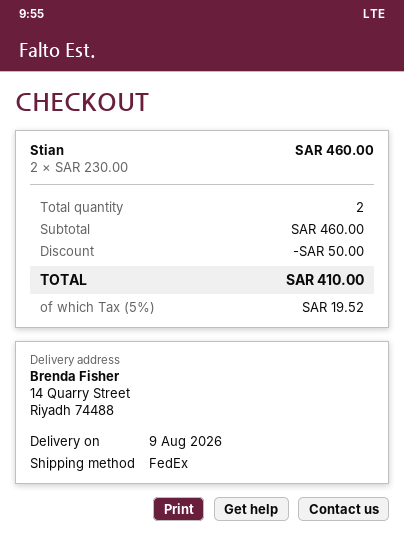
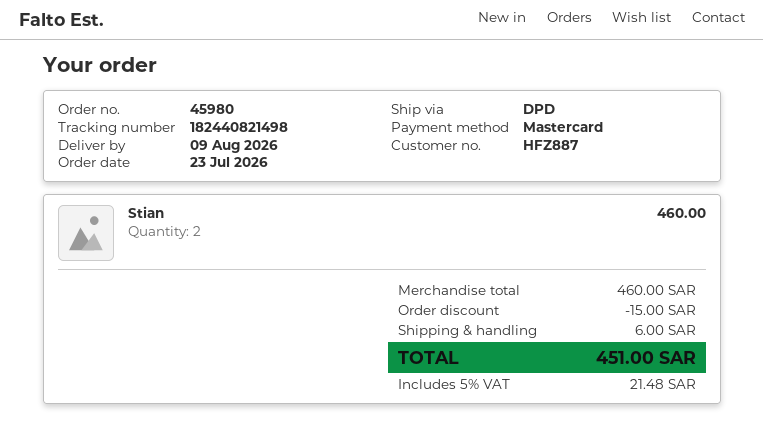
shipping method: FedEx -> DPD
discount: 50.00 -> 15.00
shipping: none -> 6.00
tax: 5% = 19.52 -> 5% = 21.48
total: 410.00 -> 451.00

